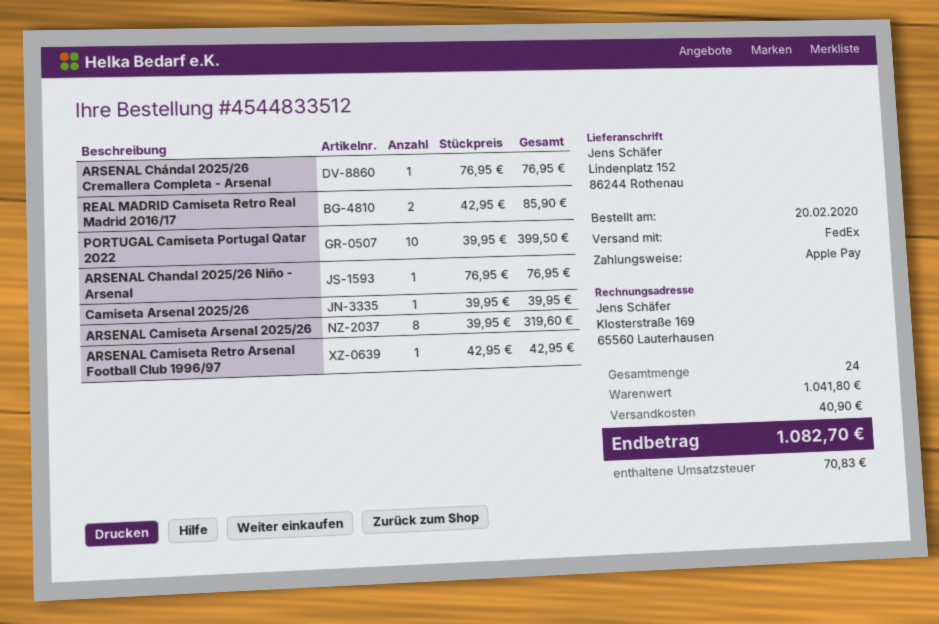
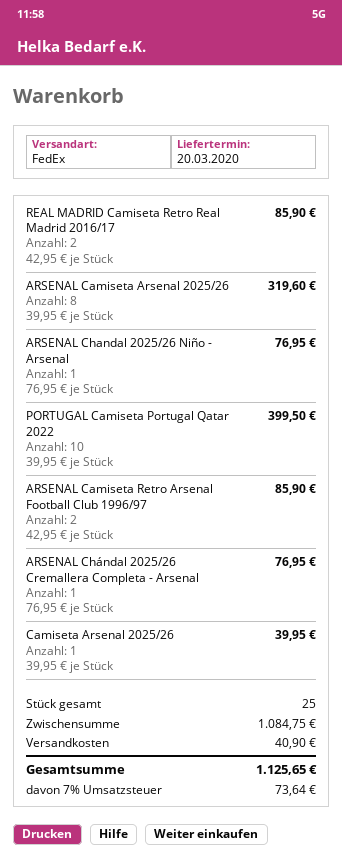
ARSENAL Camiseta Retro Arsenal Football Club 1996/97: 1 x 42.95 = 42.95 -> 2 x 42.95 = 85.90
total quantity: 24 -> 25
subtotal: 1041.80 -> 1084.75
tax: 70.83 -> 73.64
total: 1082.70 -> 1125.65

